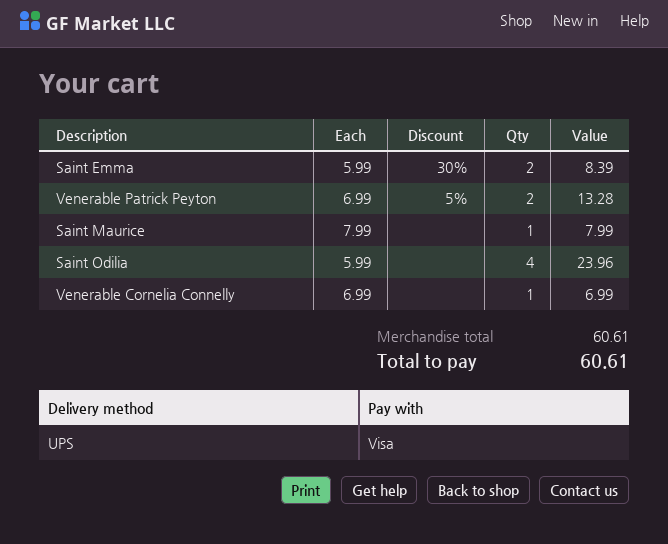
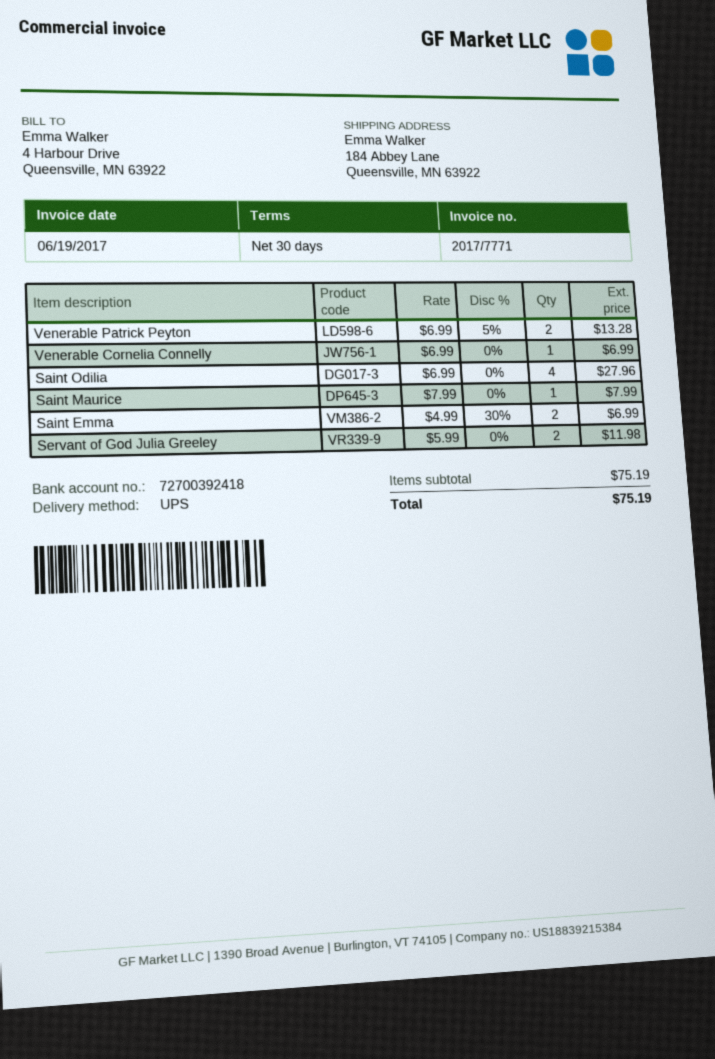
Saint Emma: 2 x 5.99 - 30% = 8.39 -> 2 x 4.99 - 30% = 6.99
Saint Odilia: 4 x 5.99 = 23.96 -> 4 x 6.99 = 27.96
Servant of God Julia Greeley: none -> 2 x 5.99 = 11.98
subtotal: 60.61 -> 75.19
total: 60.61 -> 75.19

